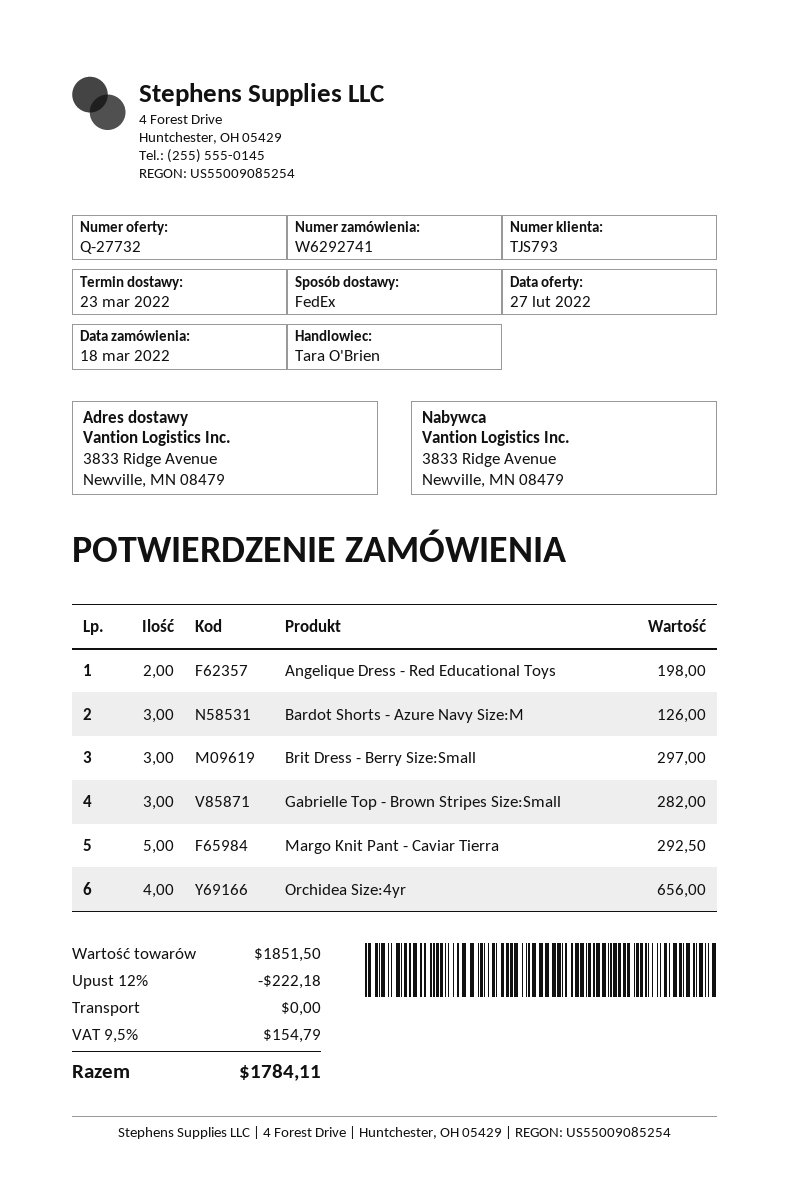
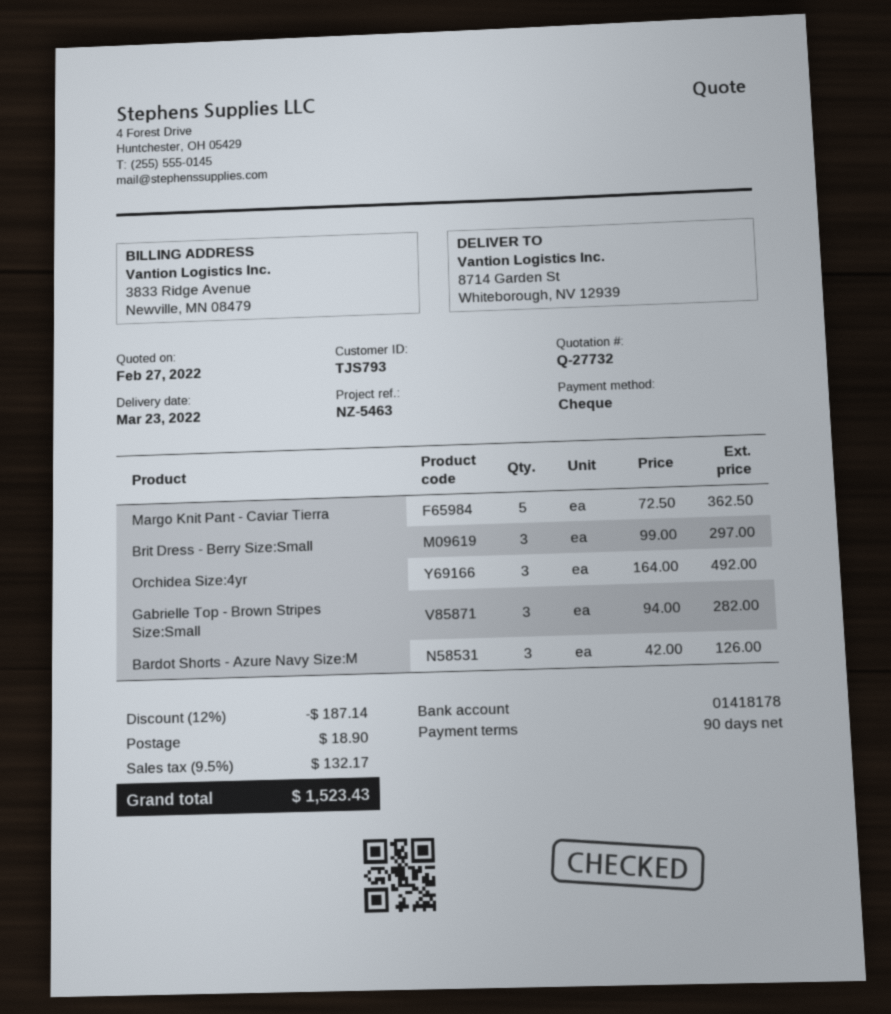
ship to: 3833 Ridge Avenue, Newville, MN 08479 -> 8714 Garden St, Whiteborough, NV 12939
Angelique Dress - Red Educational Toys: 2 for 198.00 -> none
Margo Knit Pant - Caviar Tierra: 5 for 292.50 -> 5 for 362.50
Orchidea Size:4yr: 4 for 656.00 -> 3 for 492.00
discount: 12% = 222.18 -> 12% = 187.14
shipping: 0.00 -> 18.90
tax: 9.5% = 154.79 -> 9.5% = 132.17
total: 1784.11 -> 1523.43

